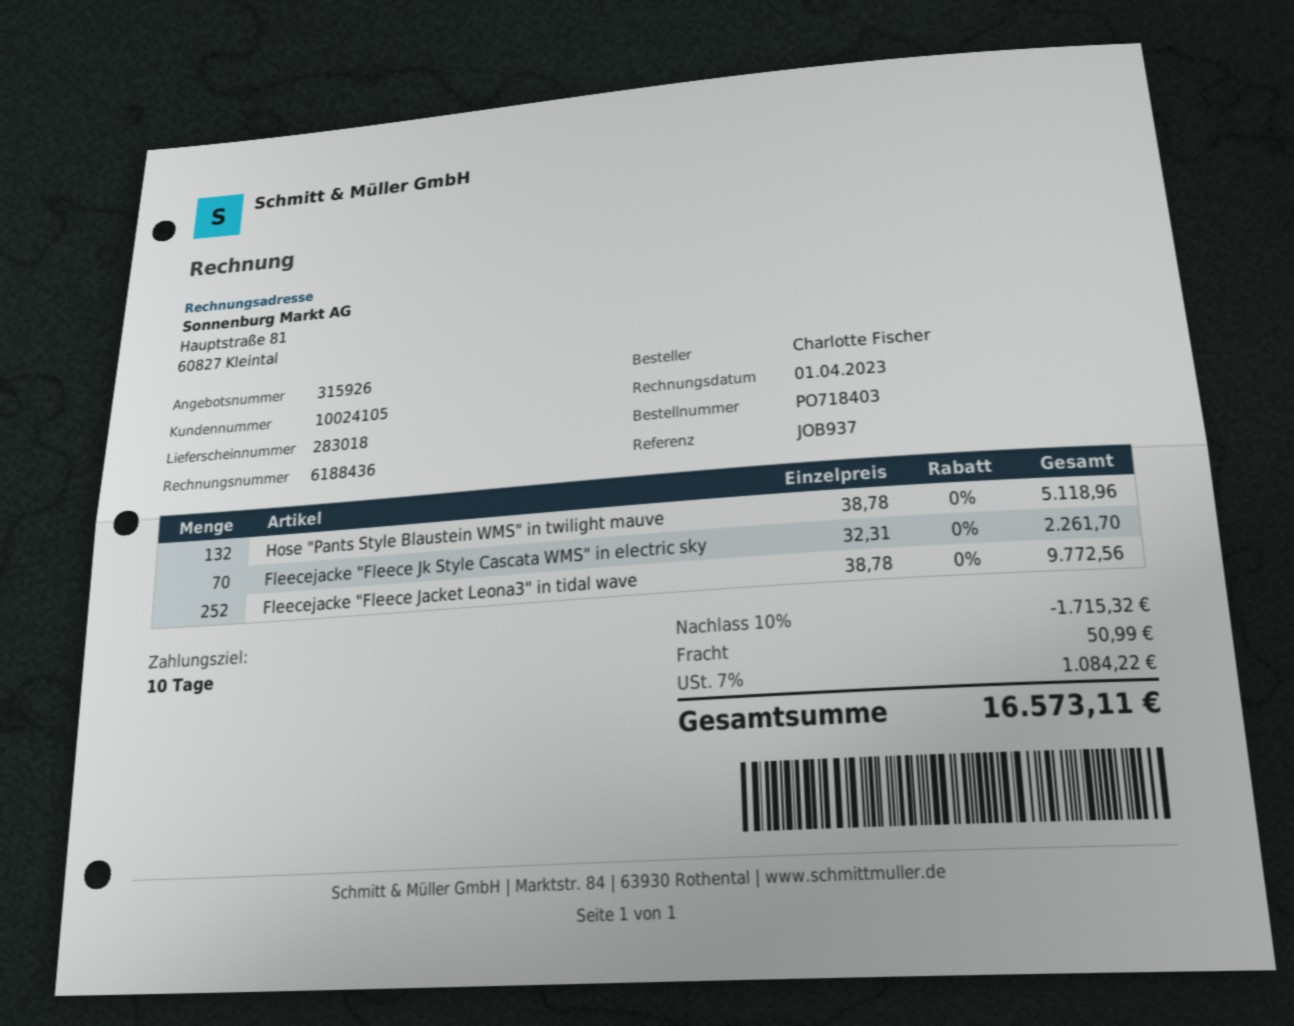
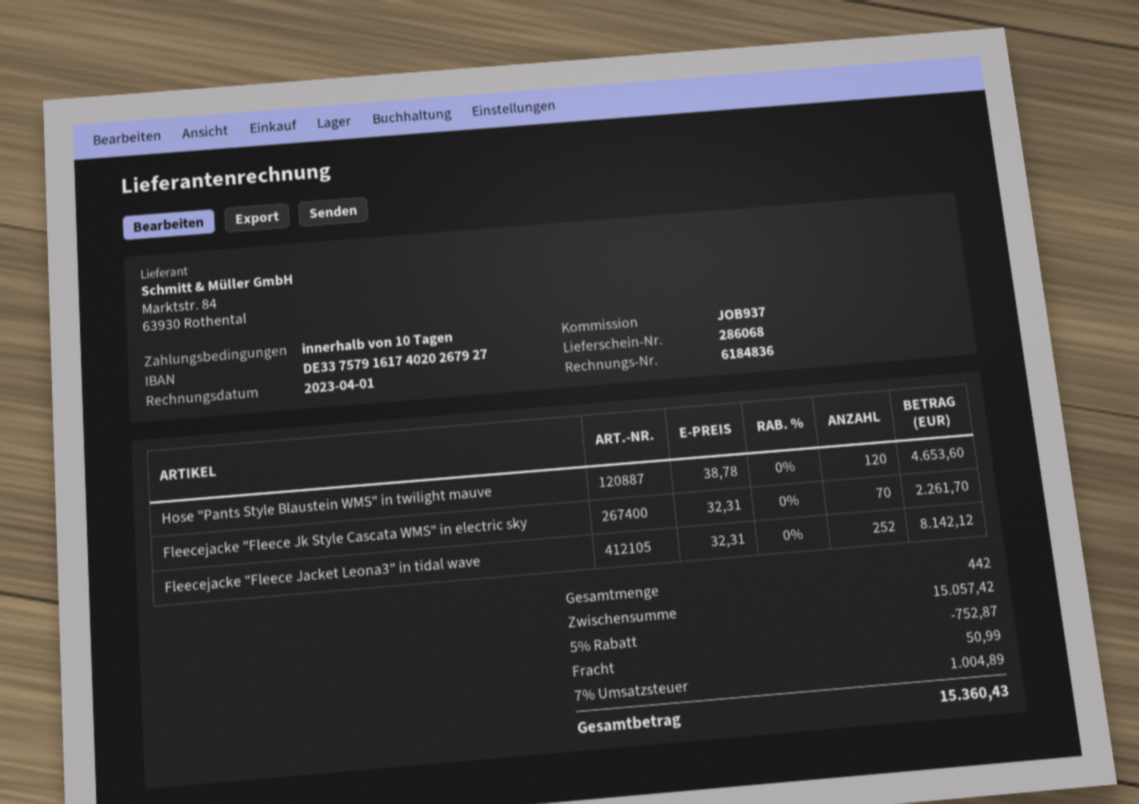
delivery note number: 283018 -> 286068
invoice number: 6188436 -> 6184836
Hose "Pants Style Blaustein WMS" in twilight mauve: 132 x 38.78 = 5118.96 -> 120 x 38.78 = 4653.60
Fleecejacke "Fleece Jacket Leona3" in tidal wave: 252 x 38.78 = 9772.56 -> 252 x 32.31 = 8142.12
discount: 10% = 1715.32 -> 5% = 752.87
tax: 7% = 1084.22 -> 7% = 1004.89
total: 16573.11 -> 15360.43

